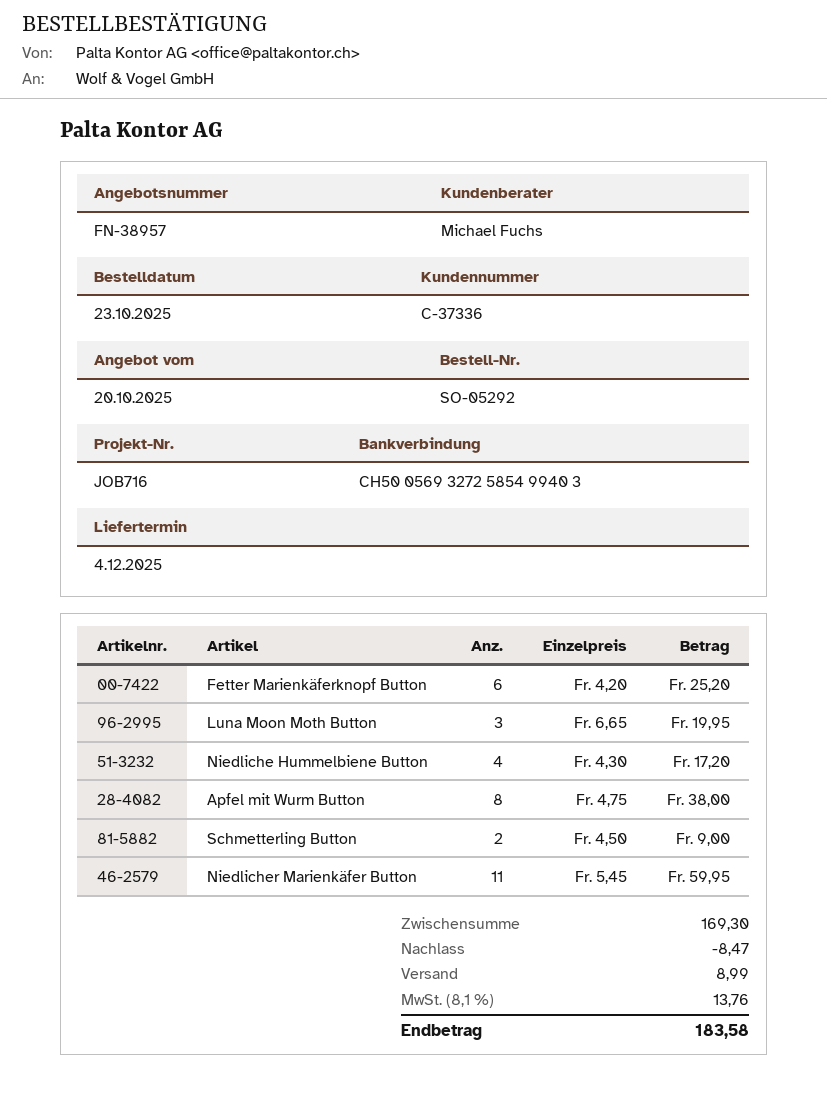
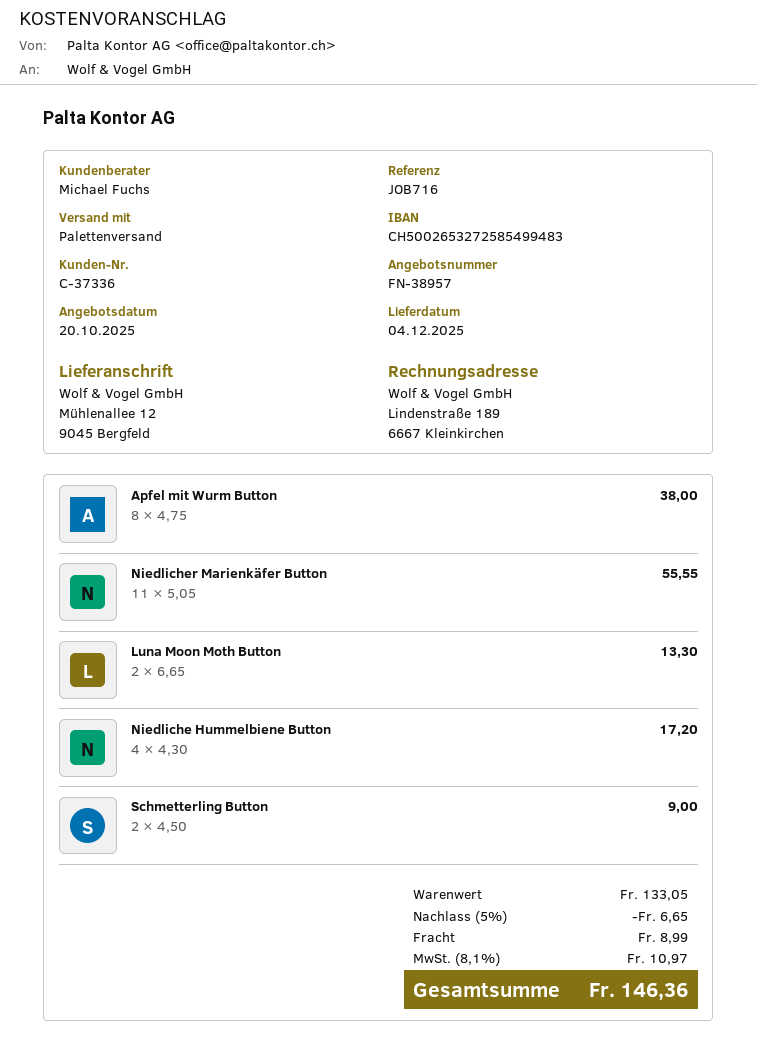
bank account: CH5005693272585499403 -> CH5002653272585499483
Fetter Marienkäferknopf Button: 6 x 4.20 = 25.20 -> none
Luna Moon Moth Button: 3 x 6.65 = 19.95 -> 2 x 6.65 = 13.30
Niedlicher Marienkäfer Button: 11 x 5.45 = 59.95 -> 11 x 5.05 = 55.55
subtotal: 169.30 -> 133.05
discount: 8.47 -> 6.65
tax: 8.1% = 13.76 -> 8.1% = 10.97
total: 183.58 -> 146.36

